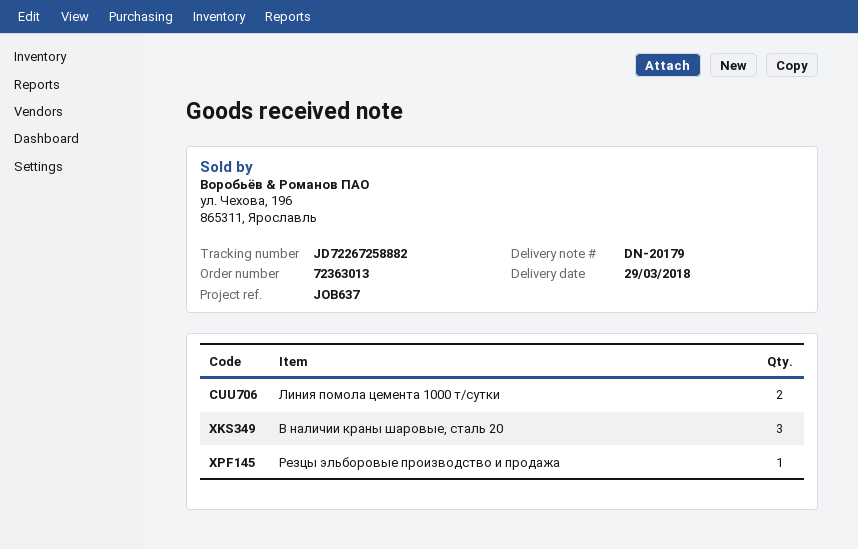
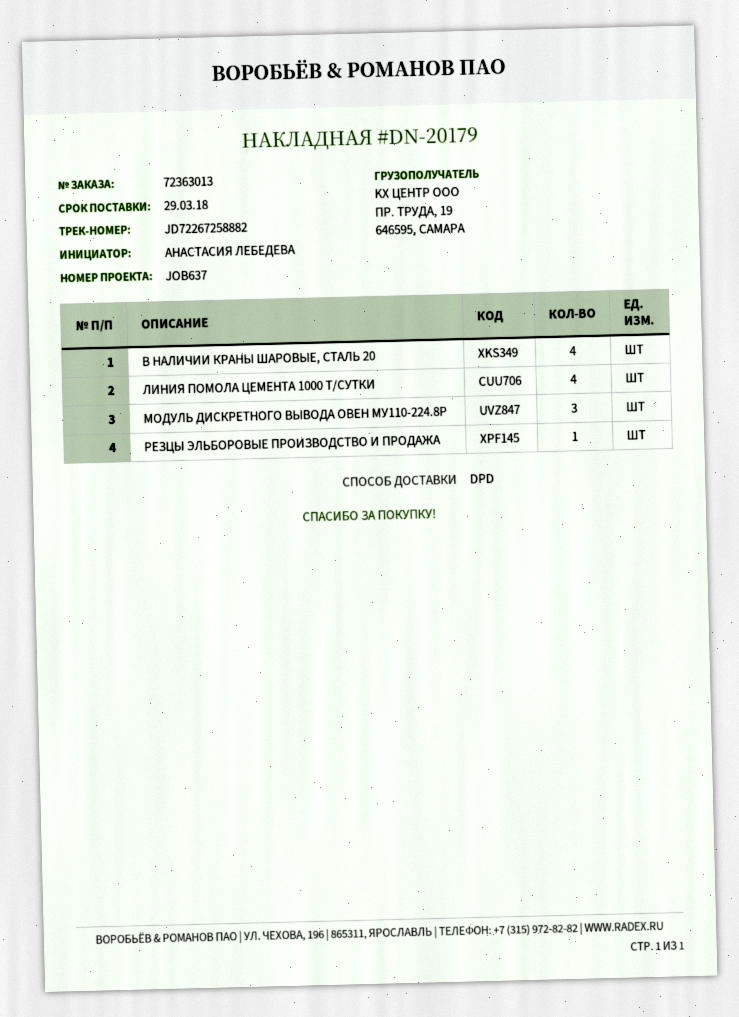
Линия помола цемента 1000 т/сутки: 2 -> 4
В наличии краны шаровые, сталь 20: 3 -> 4
МОДУЛЬ ДИСКРЕТНОГО ВЫВОДА ОВЕН МУ110-224.8Р: none -> 3

